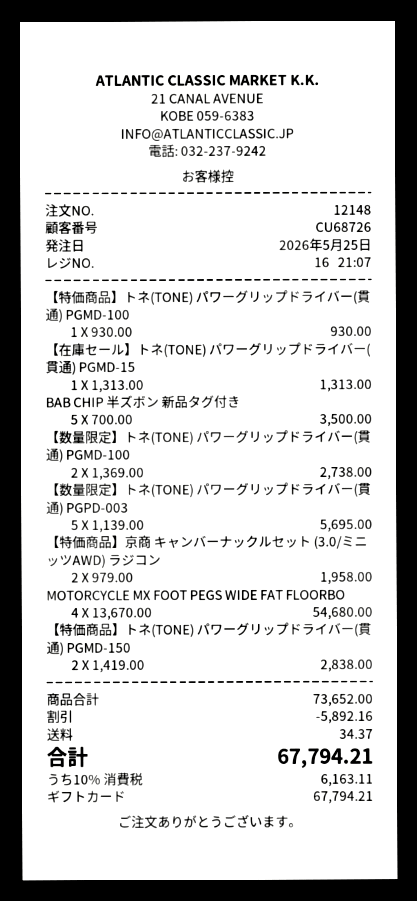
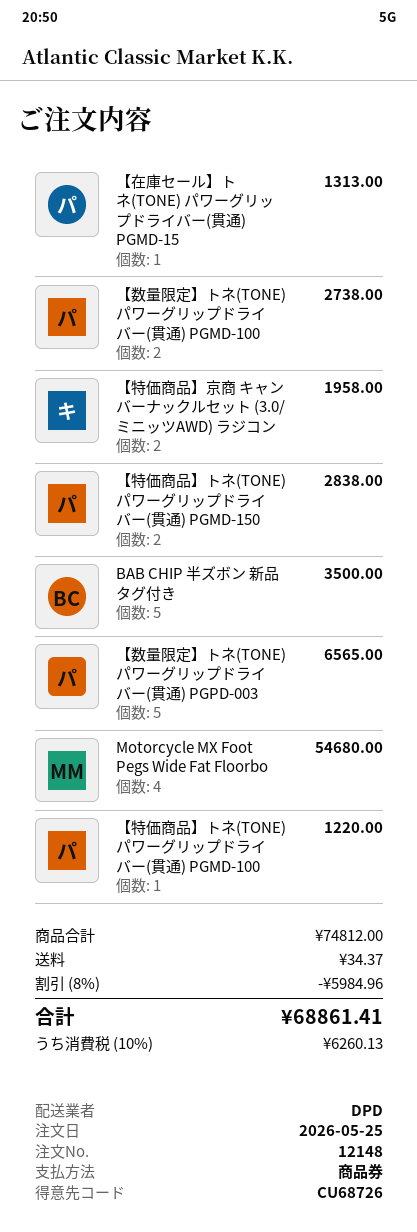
【特価商品】トネ(TONE) パワーグリップドライバー(貫通) PGMD-100: 1 for 930.00 -> 1 for 1220.00
【数量限定】トネ(TONE) パワーグリップドライバー(貫通) PGPD-003: 5 for 5695.00 -> 5 for 6565.00
subtotal: 73652.00 -> 74812.00
discount: 5892.16 -> 5984.96
tax: 10% = 6163.11 -> 10% = 6260.13
total: 67794.21 -> 68861.41

